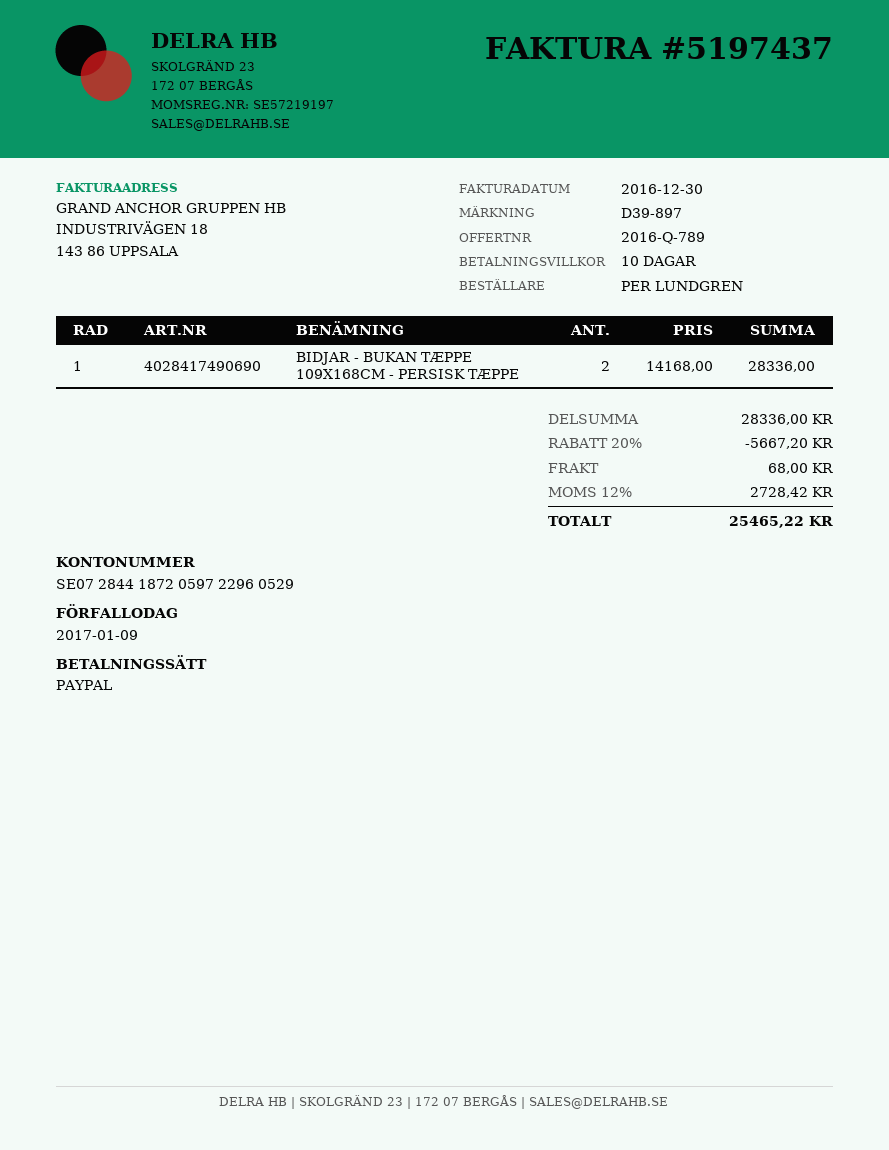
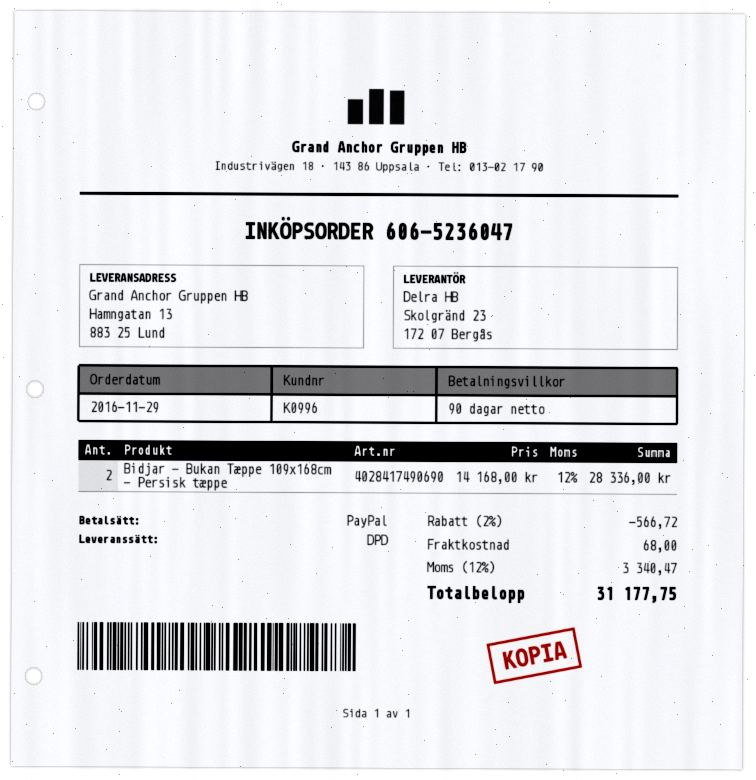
payment terms: 10 days -> 90 days
discount: 20% = 5667.20 -> 2% = 566.72
tax: 12% = 2728.42 -> 12% = 3340.47
total: 25465.22 -> 31177.75

